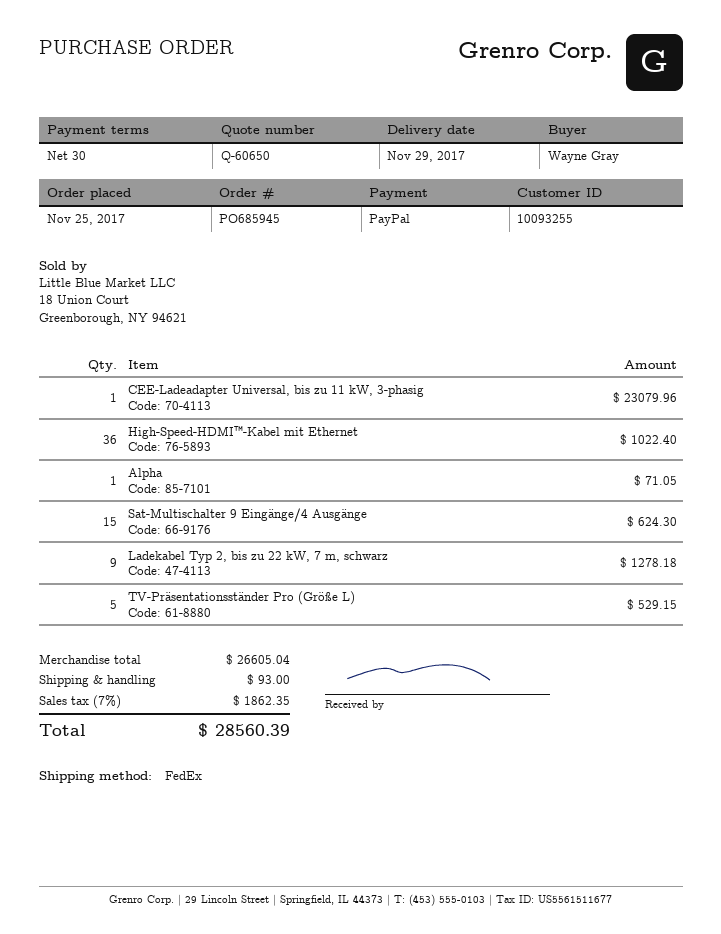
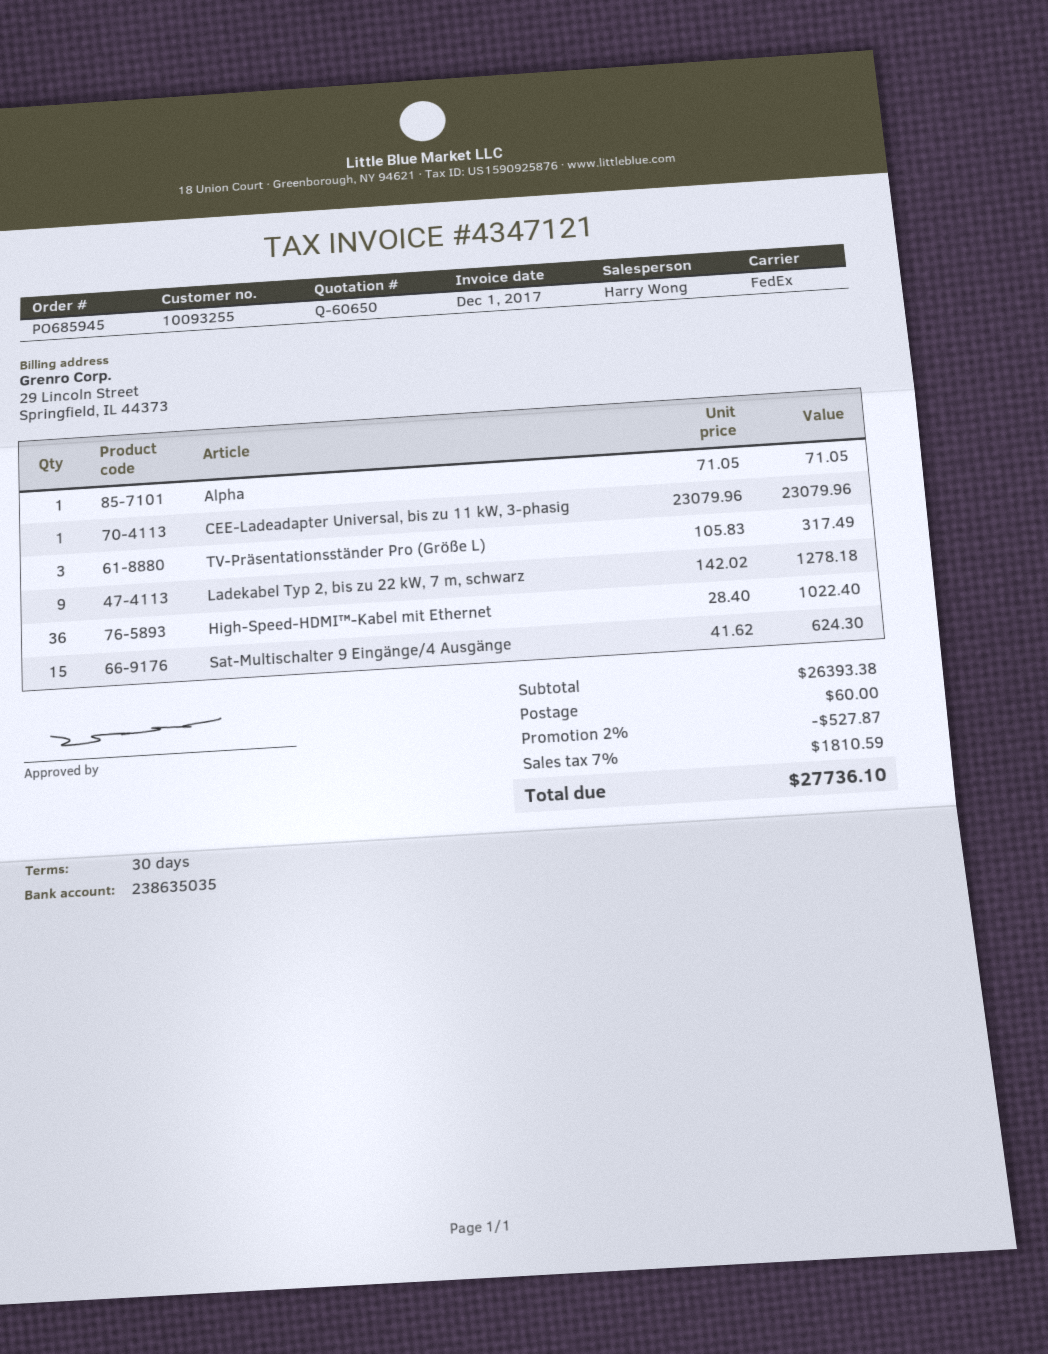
TV-Präsentationsständer Pro (Größe L): 5 for 529.15 -> 3 for 317.49
subtotal: 26605.04 -> 26393.38
discount: none -> 2% = 527.87
shipping: 93.00 -> 60.00
tax: 7% = 1862.35 -> 7% = 1810.59
total: 28560.39 -> 27736.10

